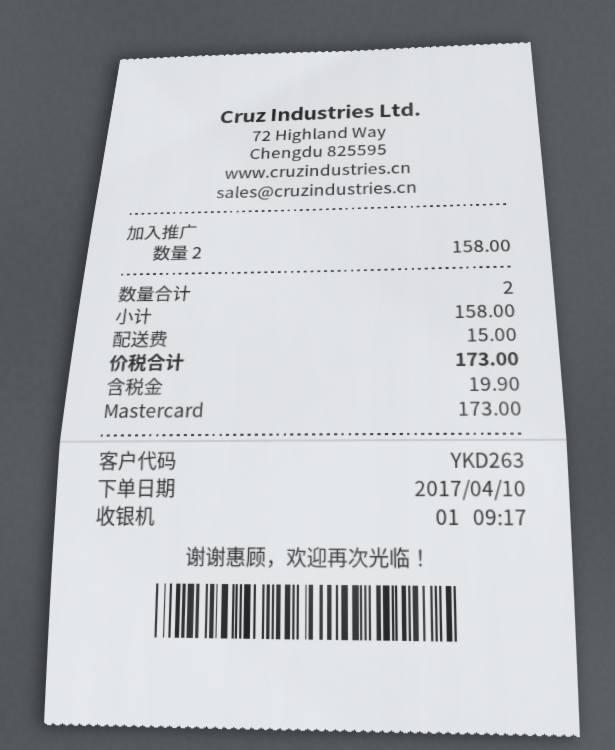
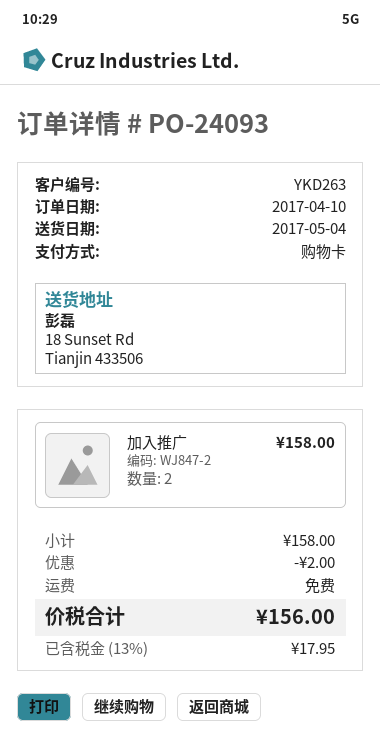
payment method: Mastercard -> gift card
discount: none -> 2.00
shipping: 15.00 -> 0.00
tax: 19.90 -> 17.95
total: 173.00 -> 156.00

